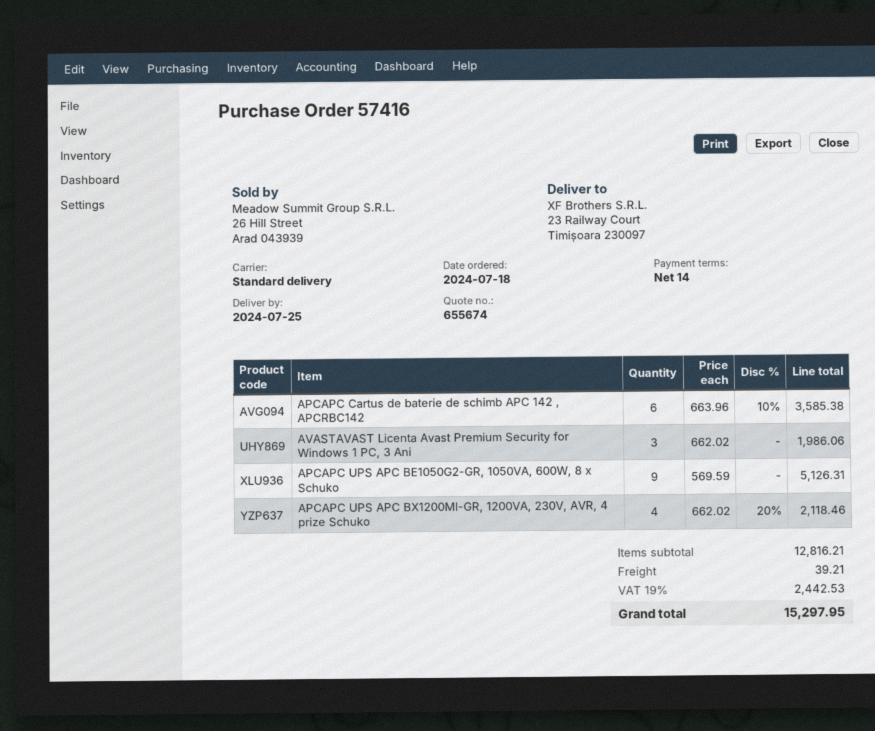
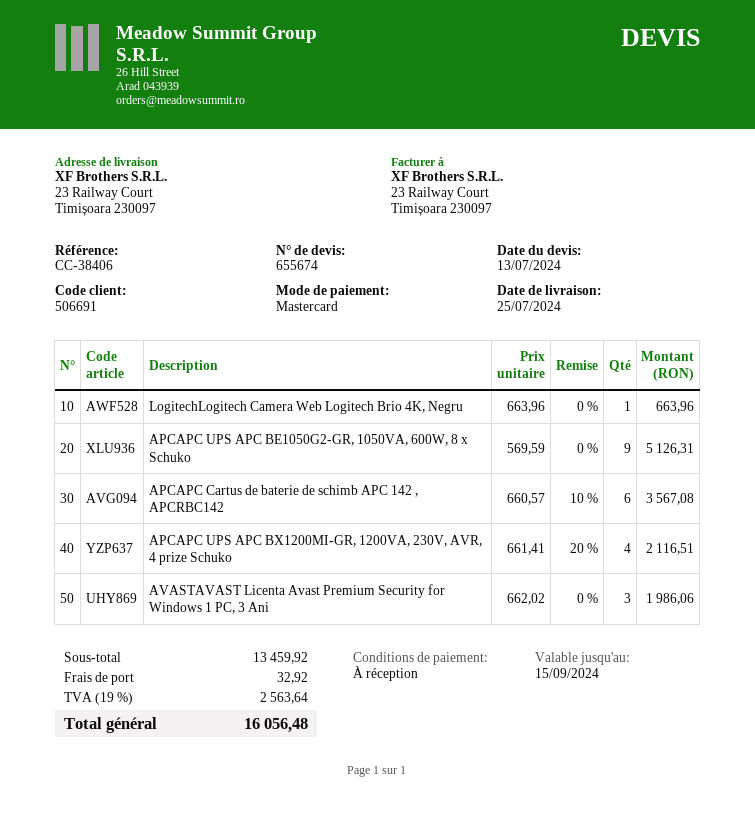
payment terms: 14 days -> on receipt
APCAPC Cartus de baterie de schimb APC 142 , APCRBC142: 6 x 663.96 - 10% = 3585.38 -> 6 x 660.57 - 10% = 3567.08
APCAPC UPS APC BX1200MI-GR, 1200VA, 230V, AVR, 4 prize Schuko: 4 x 662.02 - 20% = 2118.46 -> 4 x 661.41 - 20% = 2116.51
LogitechLogitech Camera Web Logitech Brio 4K, Negru: none -> 1 x 663.96 = 663.96
subtotal: 12816.21 -> 13459.92
shipping: 39.21 -> 32.92
tax: 19% = 2442.53 -> 19% = 2563.64
total: 15297.95 -> 16056.48

